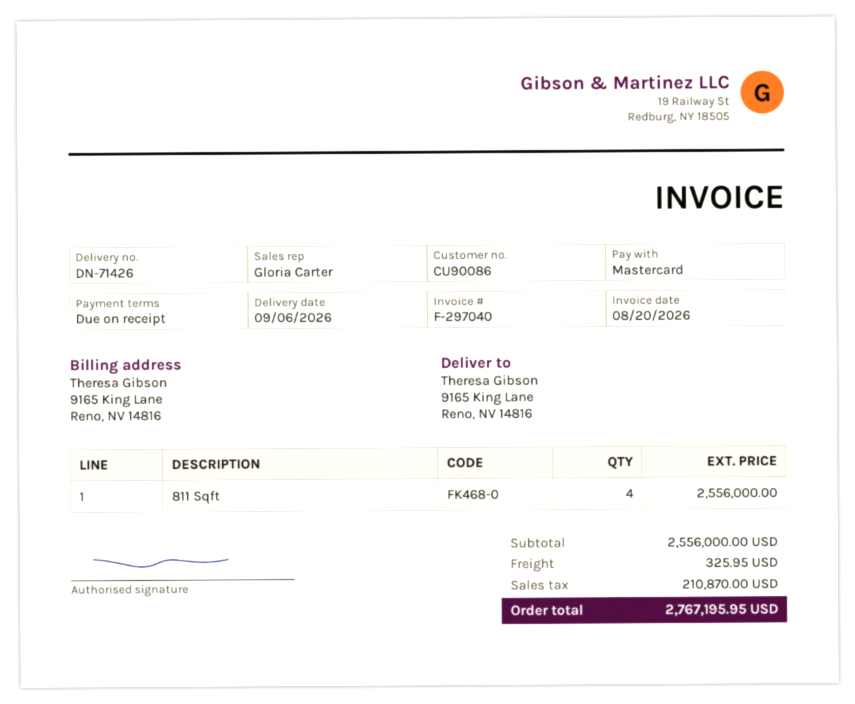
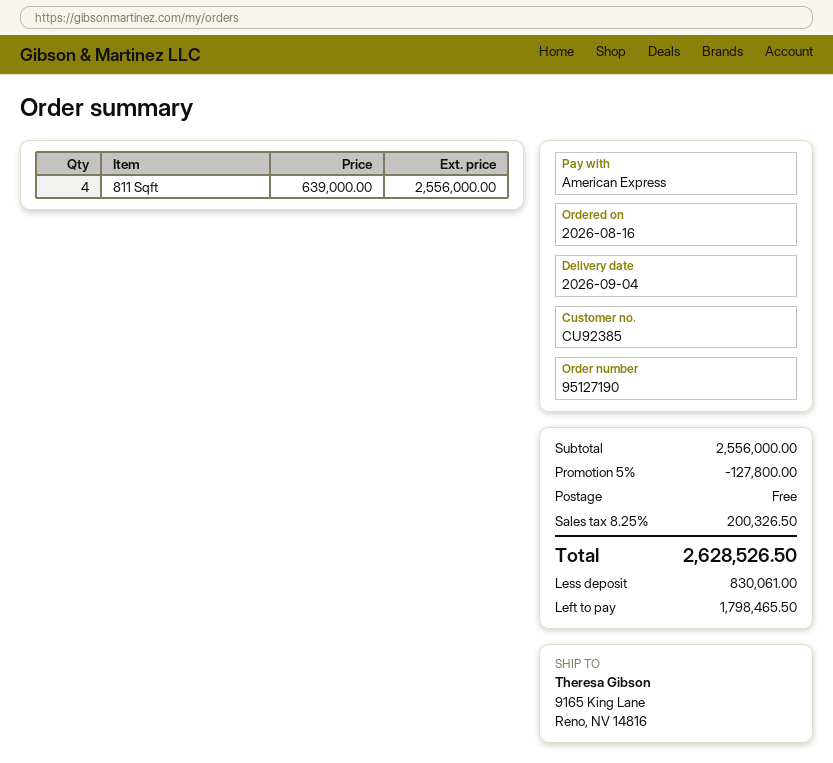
delivery date: 2026-09-06 -> 2026-09-04
customer number: CU90086 -> CU92385
payment method: Mastercard -> American Express
discount: none -> 5% = 127800.00
shipping: 325.95 -> 0.00
tax: 210870.00 -> 200326.50
total: 2767195.95 -> 2628526.50

